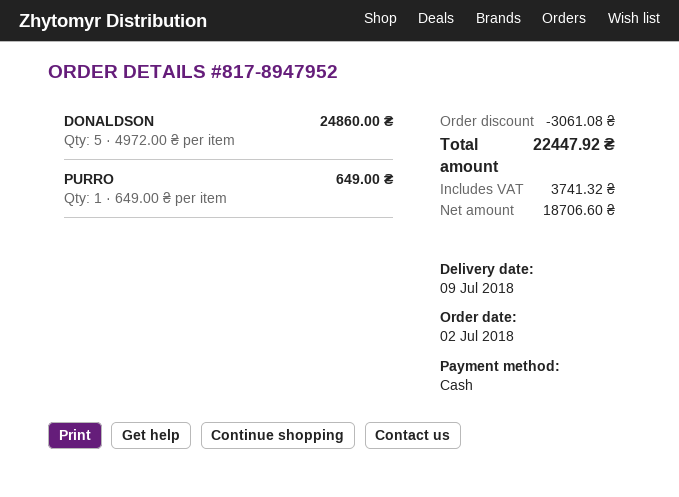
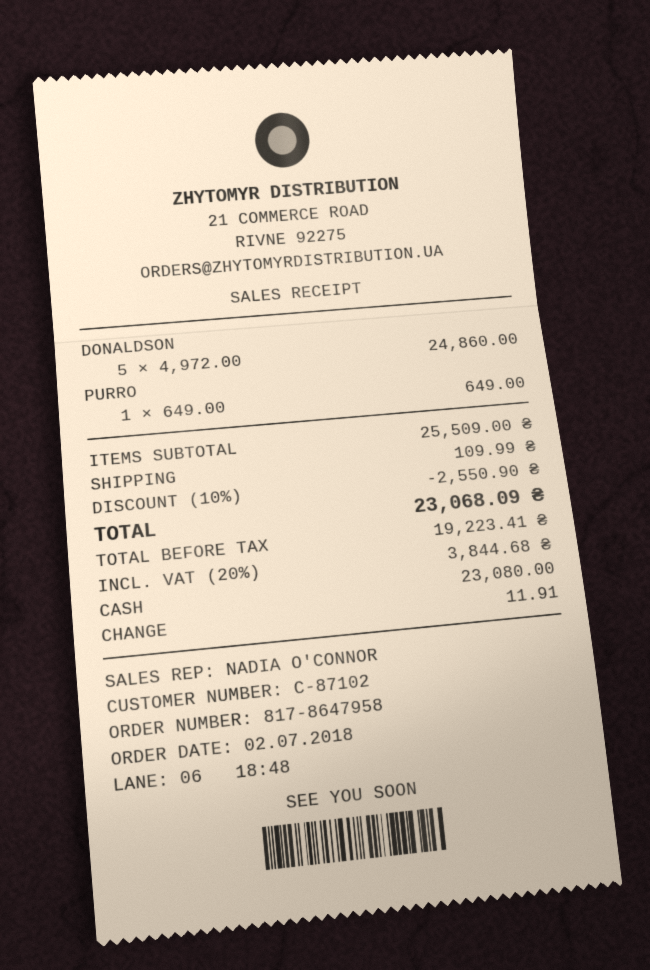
order number: 817-8947952 -> 817-8647958
discount: 3061.08 -> 2550.90
shipping: none -> 109.99
net: 18706.60 -> 19223.41
tax: 3741.32 -> 3844.68
total: 22447.92 -> 23068.09

